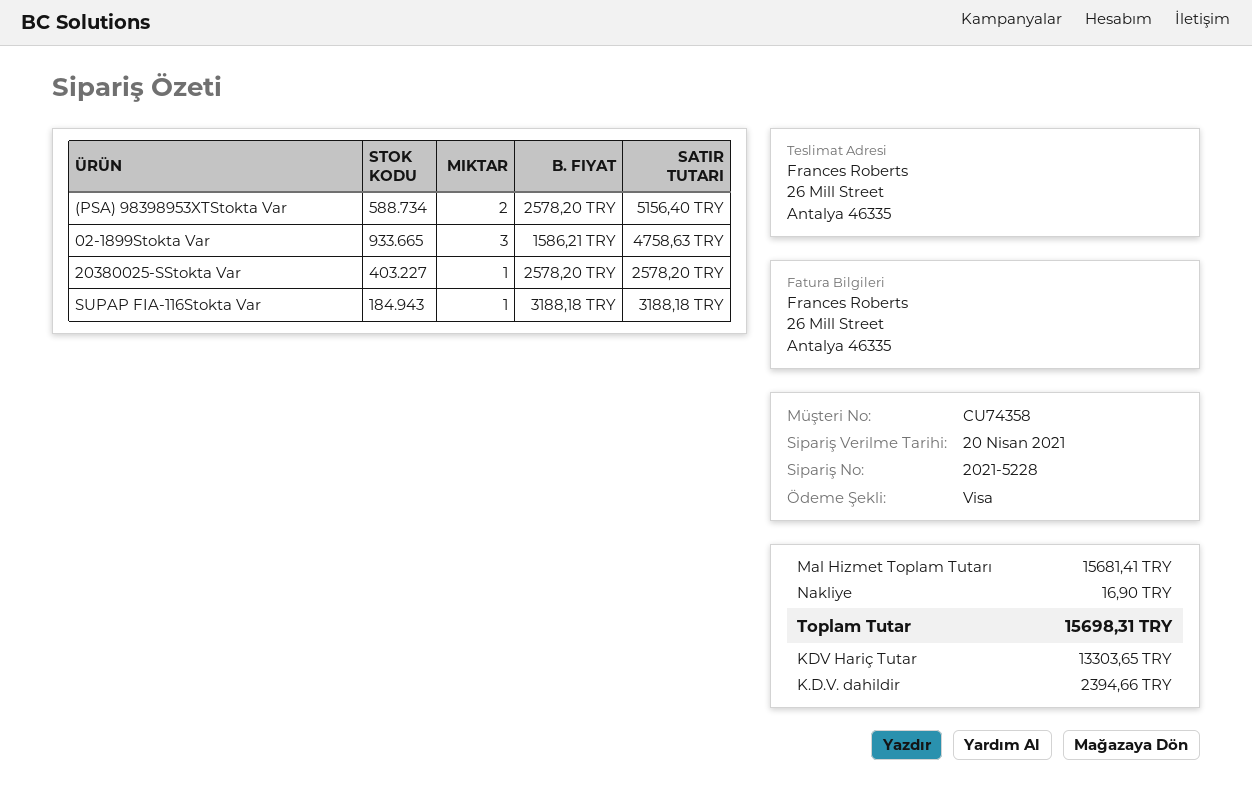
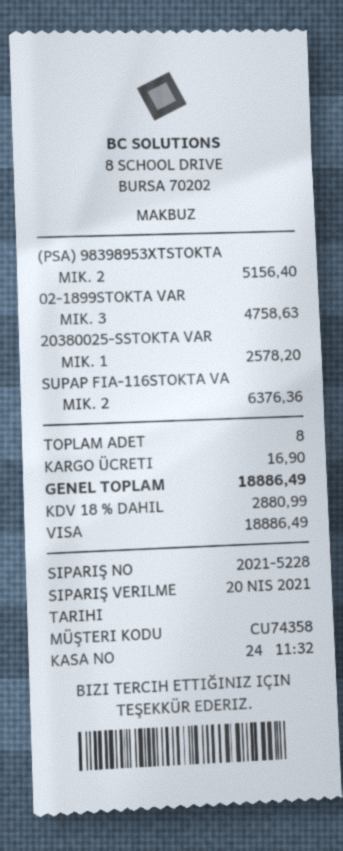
SUPAP FIA-116Stokta Var: 1 for 3188.18 -> 2 for 6376.36
tax: 2394.66 -> 2880.99
total: 15698.31 -> 18886.49

